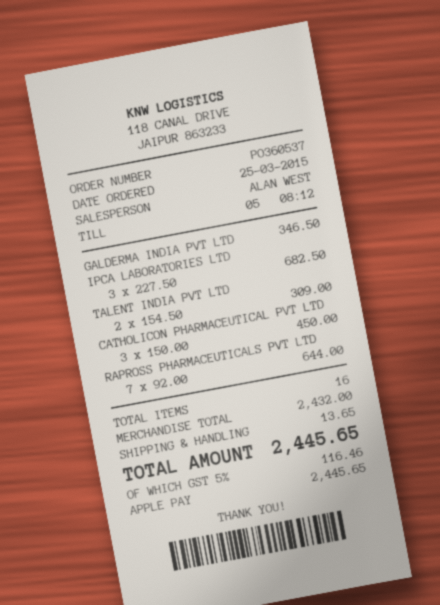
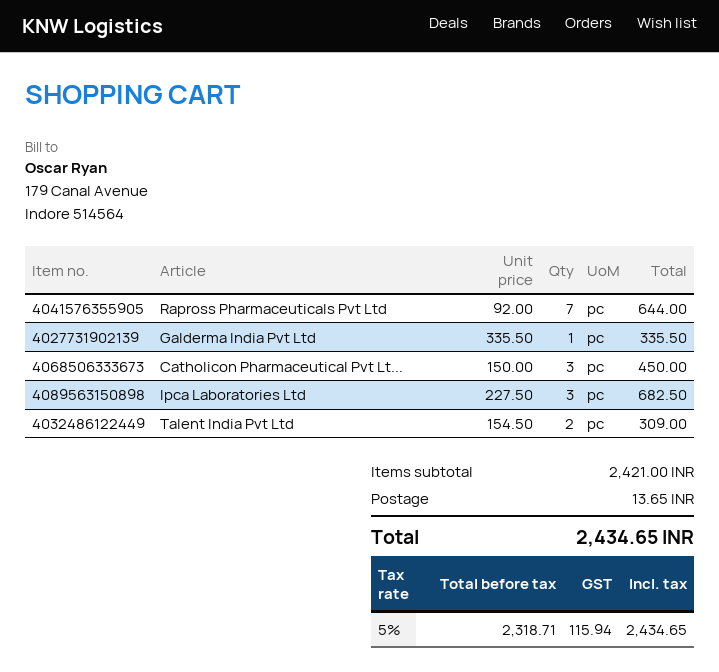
GALDERMA INDIA PVT LTD: 1 x 346.50 = 346.50 -> 1 x 335.50 = 335.50
subtotal: 2432.00 -> 2421.00
tax: 5% = 116.46 -> 5% = 115.94
total: 2445.65 -> 2434.65

